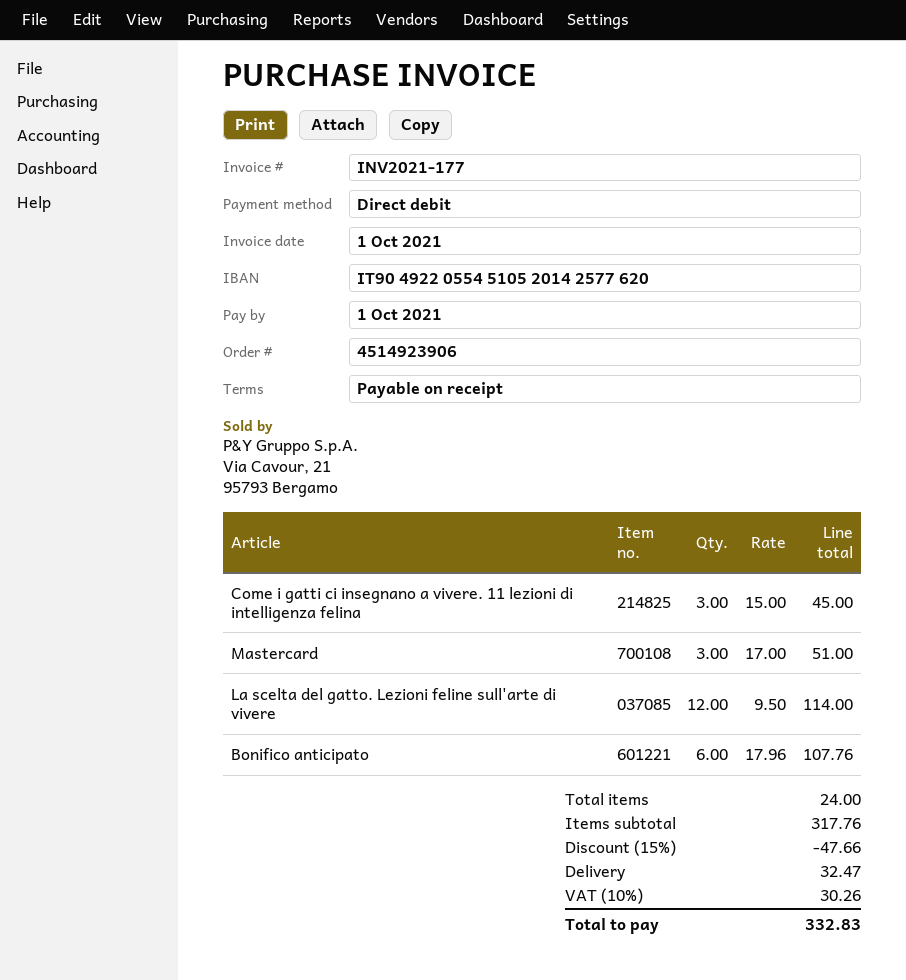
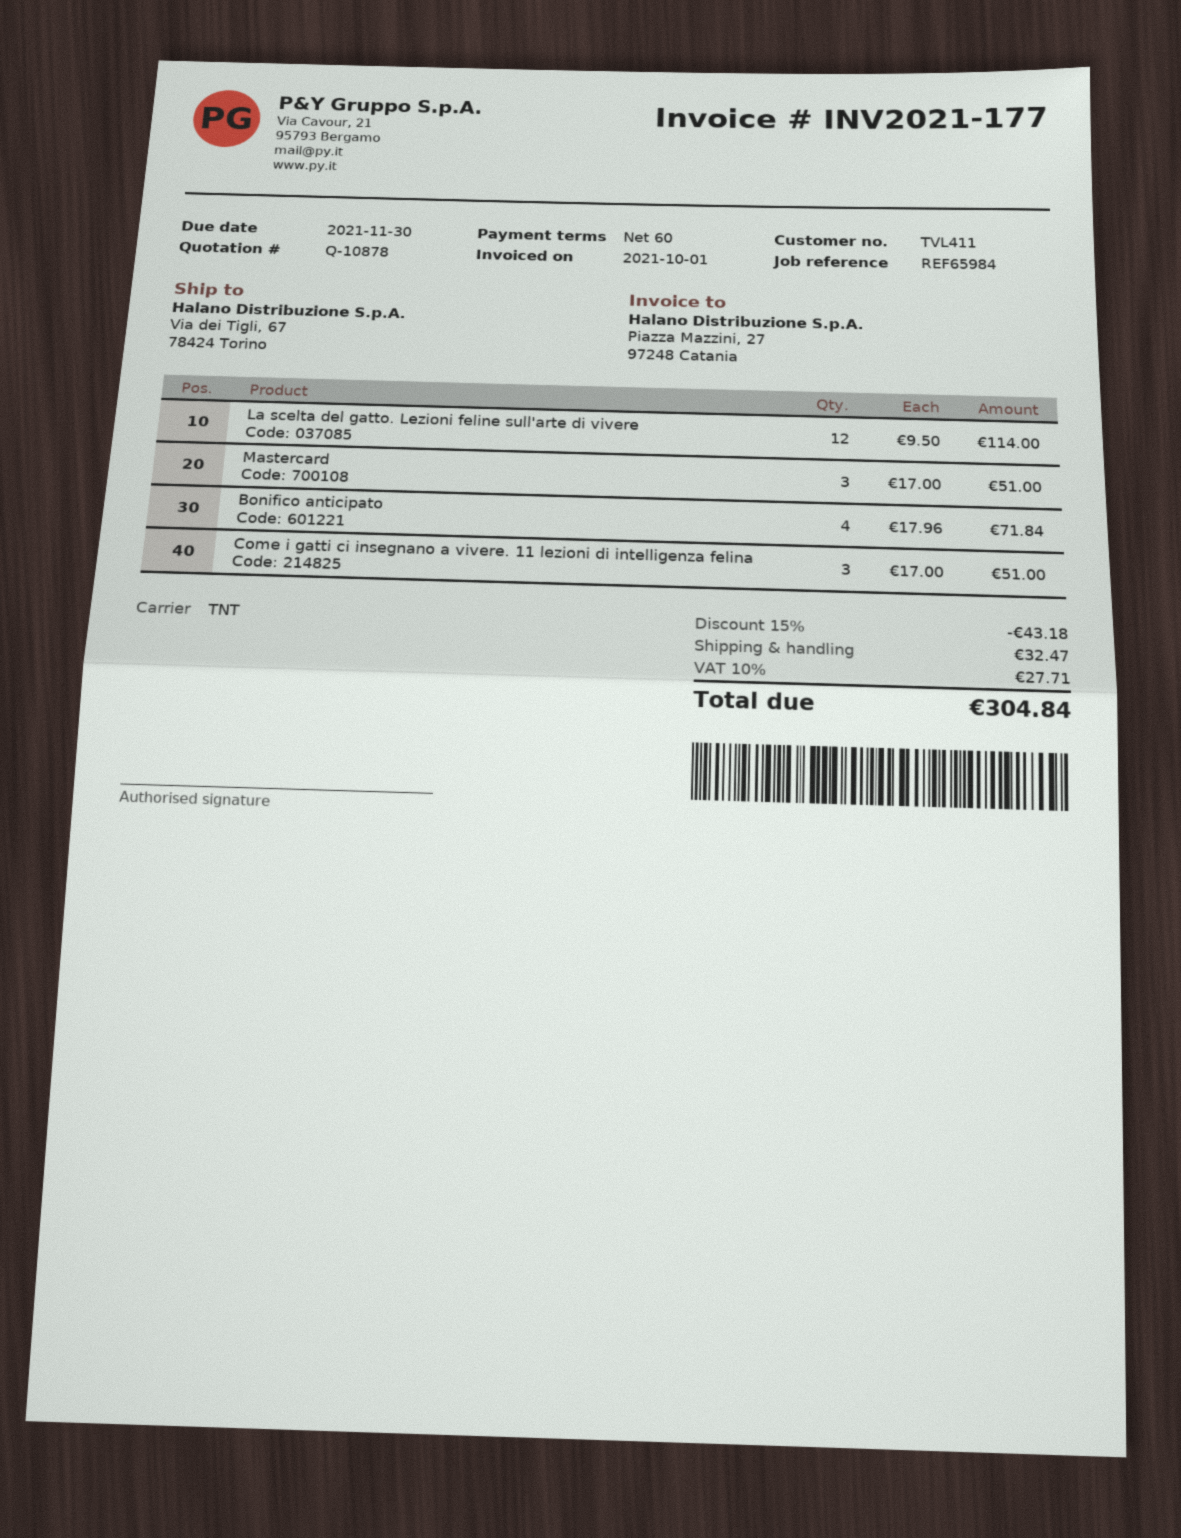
payment terms: on receipt -> 60 days
due date: 2021-10-01 -> 2021-11-30
Come i gatti ci insegnano a vivere. 11 lezioni di intelligenza felina: 3 x 15.00 = 45.00 -> 3 x 17.00 = 51.00
Bonifico anticipato: 6 x 17.96 = 107.76 -> 4 x 17.96 = 71.84
discount: 15% = 47.66 -> 15% = 43.18
tax: 10% = 30.26 -> 10% = 27.71
total: 332.83 -> 304.84

